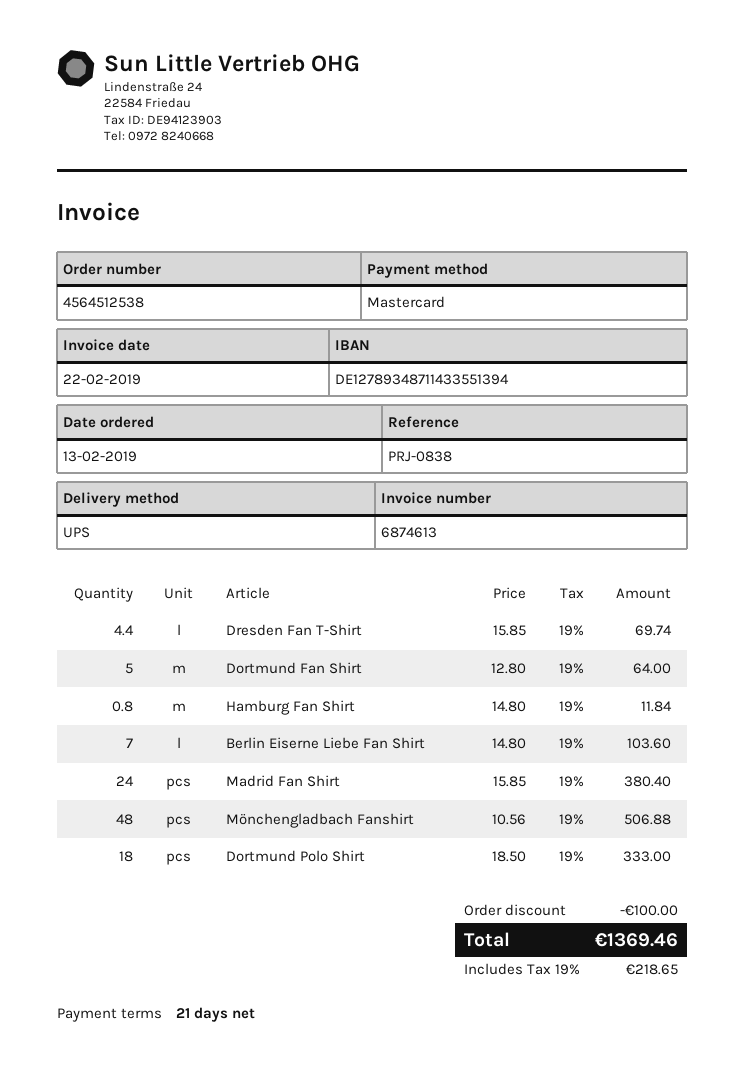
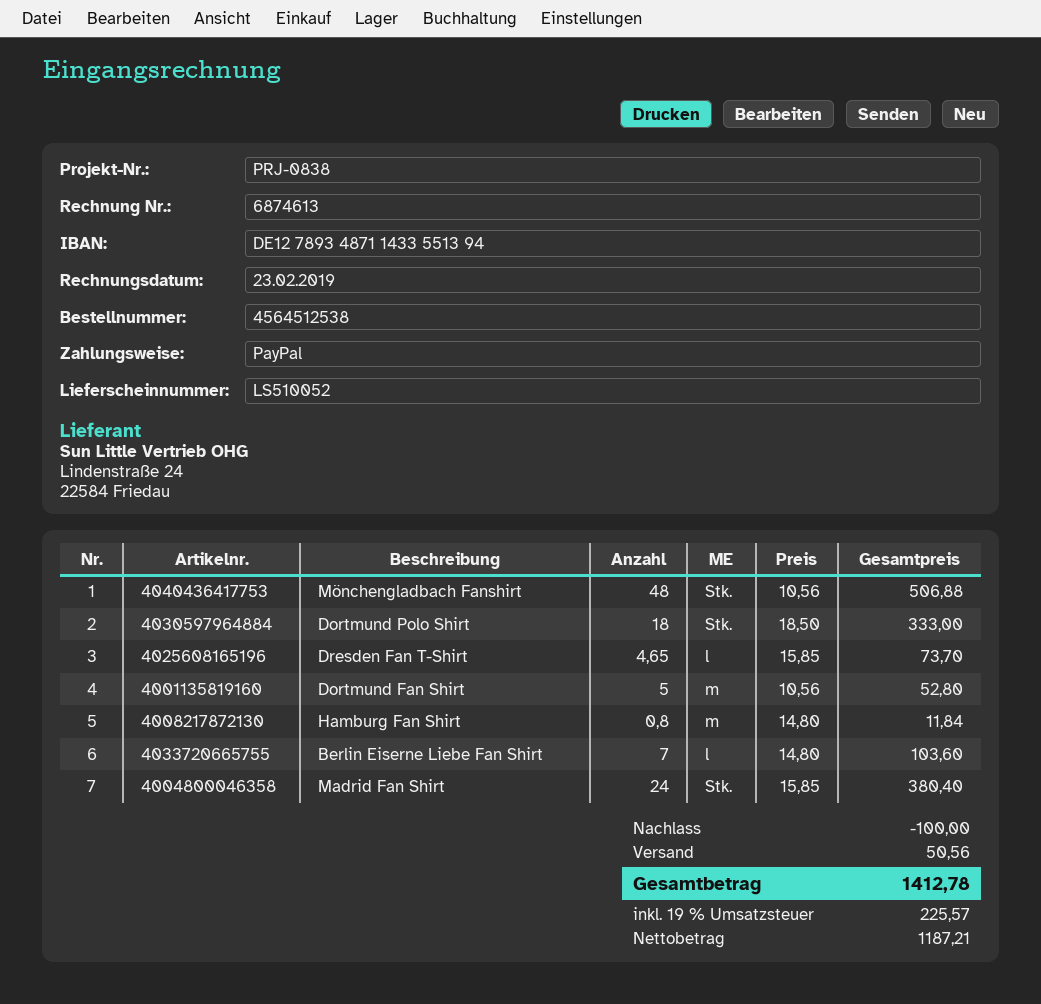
invoice date: 2019-02-22 -> 2019-02-23
payment method: Mastercard -> PayPal
Dresden Fan T-Shirt: 4.4 x 15.85 = 69.74 -> 4.65 x 15.85 = 73.70
Dortmund Fan Shirt: 5 x 12.80 = 64.00 -> 5 x 10.56 = 52.80
shipping: none -> 50.56
tax: 19% = 218.65 -> 19% = 225.57
total: 1369.46 -> 1412.78

